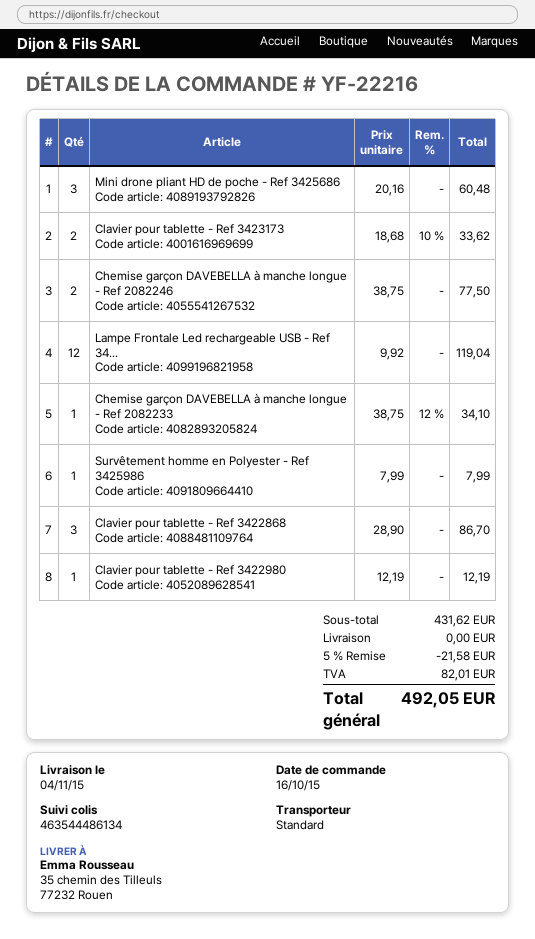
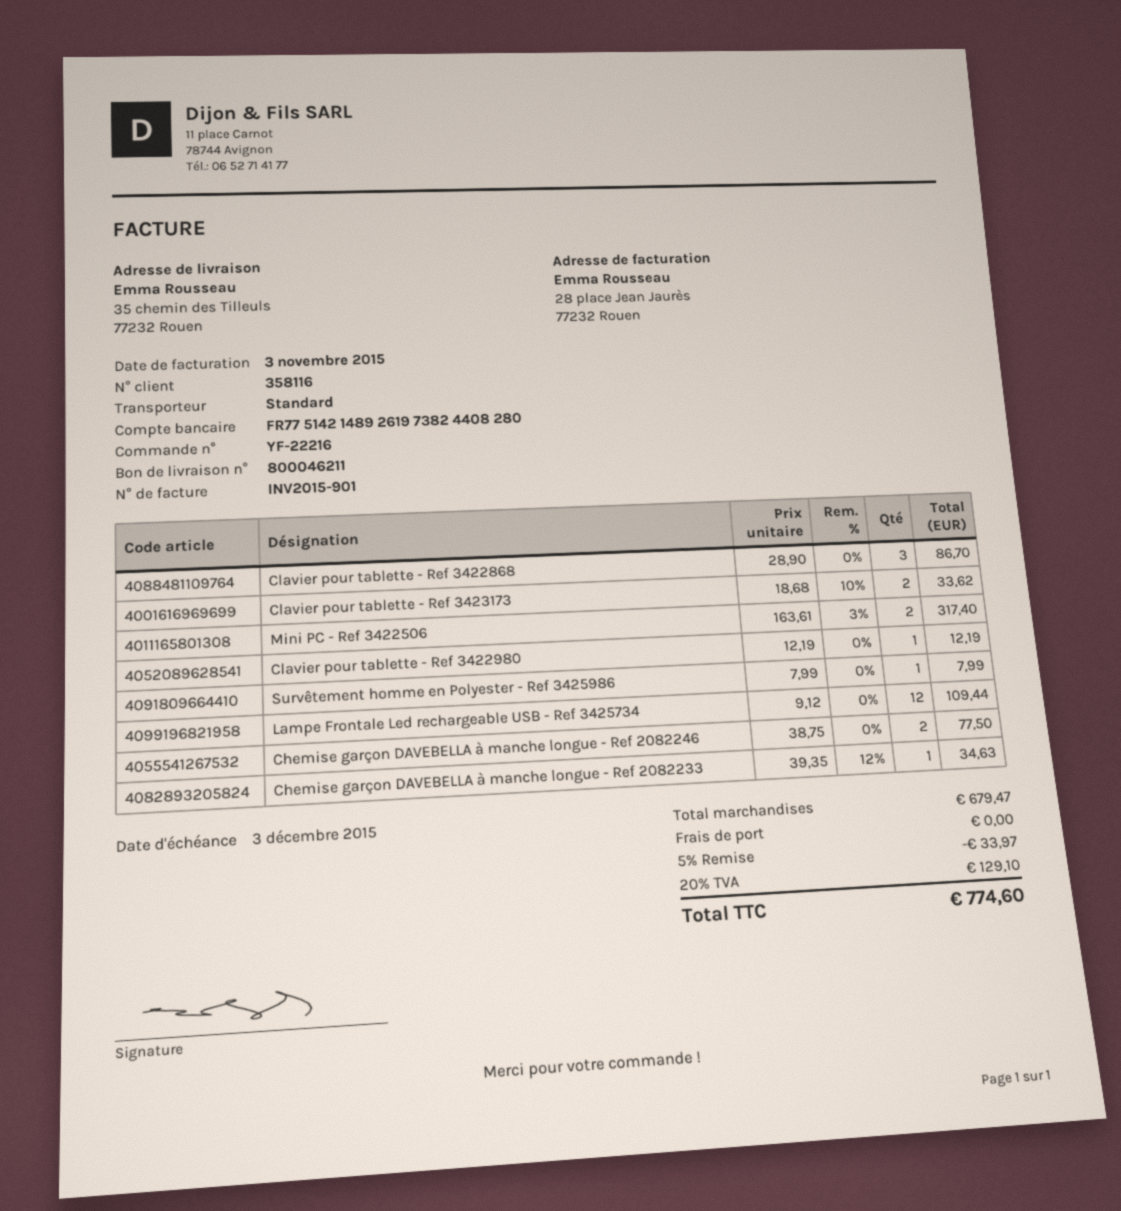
Mini drone pliant HD de poche - Ref 3425686: 3 x 20.16 = 60.48 -> none
Lampe Frontale Led rechargeable USB - Ref 34...: 12 x 9.92 = 119.04 -> 12 x 9.12 = 109.44
Chemise garçon DAVEBELLA à manche longue - Ref 2082233: 1 x 38.75 - 12% = 34.10 -> 1 x 39.35 - 12% = 34.63
Mini PC - Ref 3422506: none -> 2 x 163.61 - 3% = 317.40
subtotal: 431.62 -> 679.47
discount: 5% = 21.58 -> 5% = 33.97
tax: 82.01 -> 129.10
total: 492.05 -> 774.60

